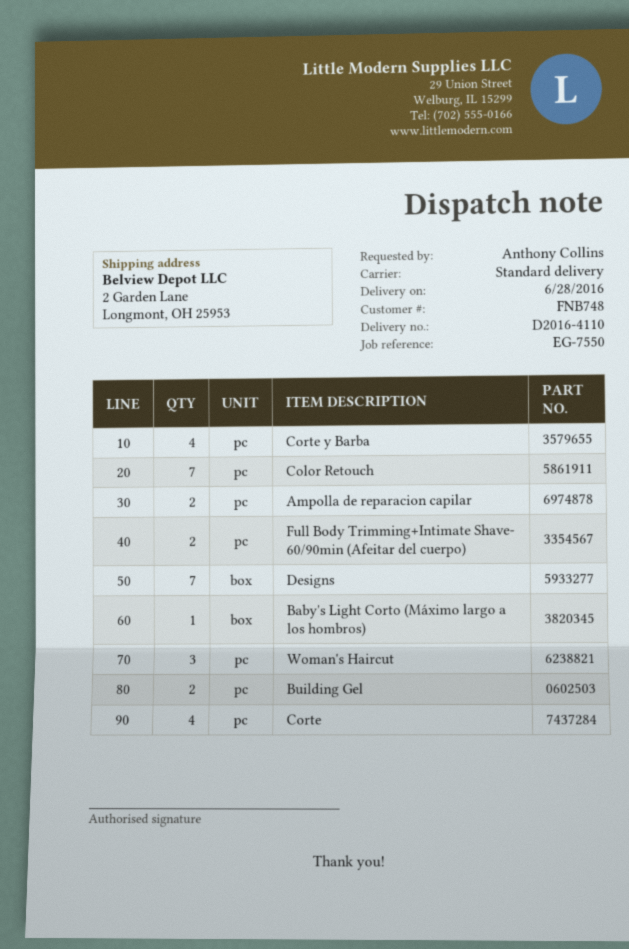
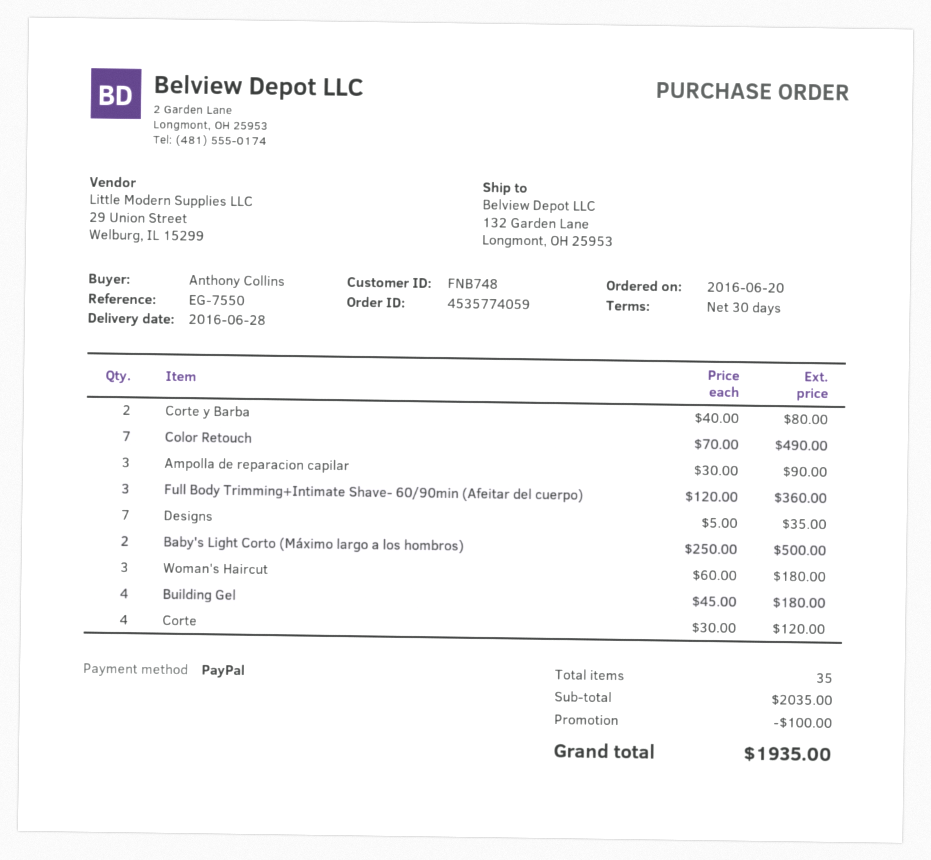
ship to: 2 Garden Lane, Longmont, OH 25953 -> 132 Garden Lane, Longmont, OH 25953
Corte y Barba: 4 -> 2
Ampolla de reparacion capilar: 2 -> 3
Full Body Trimming+Intimate Shave- 60/90min (Afeitar del cuerpo): 2 -> 3
Baby's Light Corto (Máximo largo a los hombros): 1 -> 2
Building Gel: 2 -> 4

